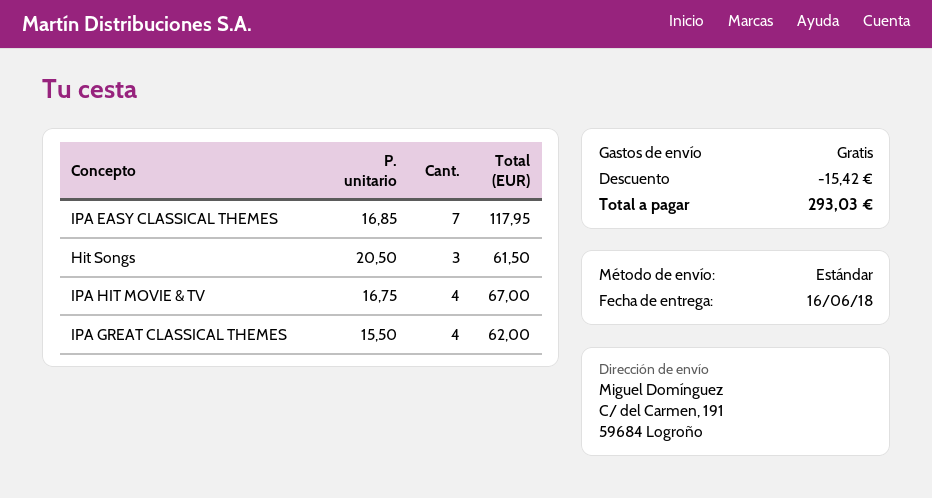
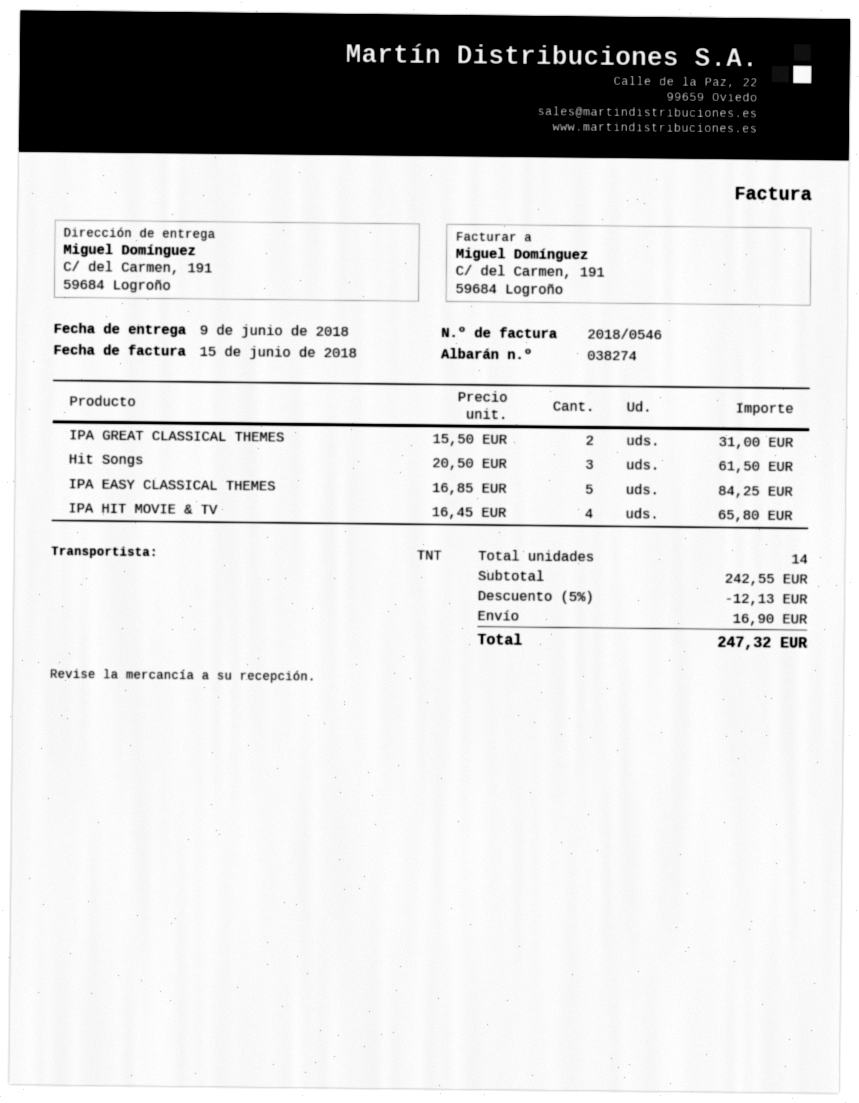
delivery date: 2018-06-16 -> 2018-06-09
shipping method: standard -> TNT
IPA EASY CLASSICAL THEMES: 7 x 16.85 = 117.95 -> 5 x 16.85 = 84.25
IPA HIT MOVIE & TV: 4 x 16.75 = 67.00 -> 4 x 16.45 = 65.80
IPA GREAT CLASSICAL THEMES: 4 x 15.50 = 62.00 -> 2 x 15.50 = 31.00
discount: 15.42 -> 12.13
shipping: 0.00 -> 16.90
total: 293.03 -> 247.32

